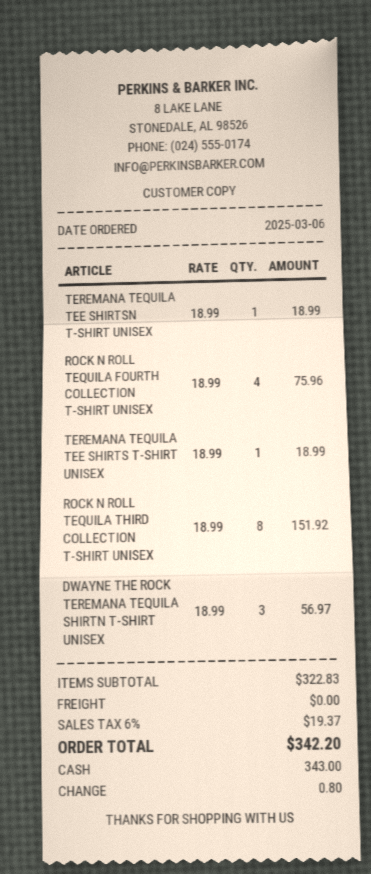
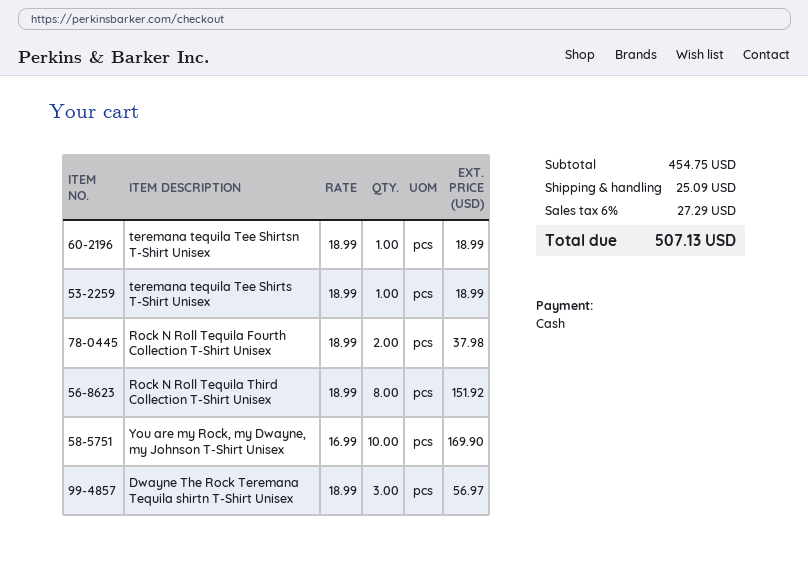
ROCK N ROLL TEQUILA FOURTH COLLECTION T-SHIRT UNISEX: 4 x 18.99 = 75.96 -> 2 x 18.99 = 37.98
You are my Rock, my Dwayne, my Johnson T-Shirt Unisex: none -> 10 x 16.99 = 169.90
subtotal: 322.83 -> 454.75
shipping: 0.00 -> 25.09
tax: 6% = 19.37 -> 6% = 27.29
total: 342.20 -> 507.13

